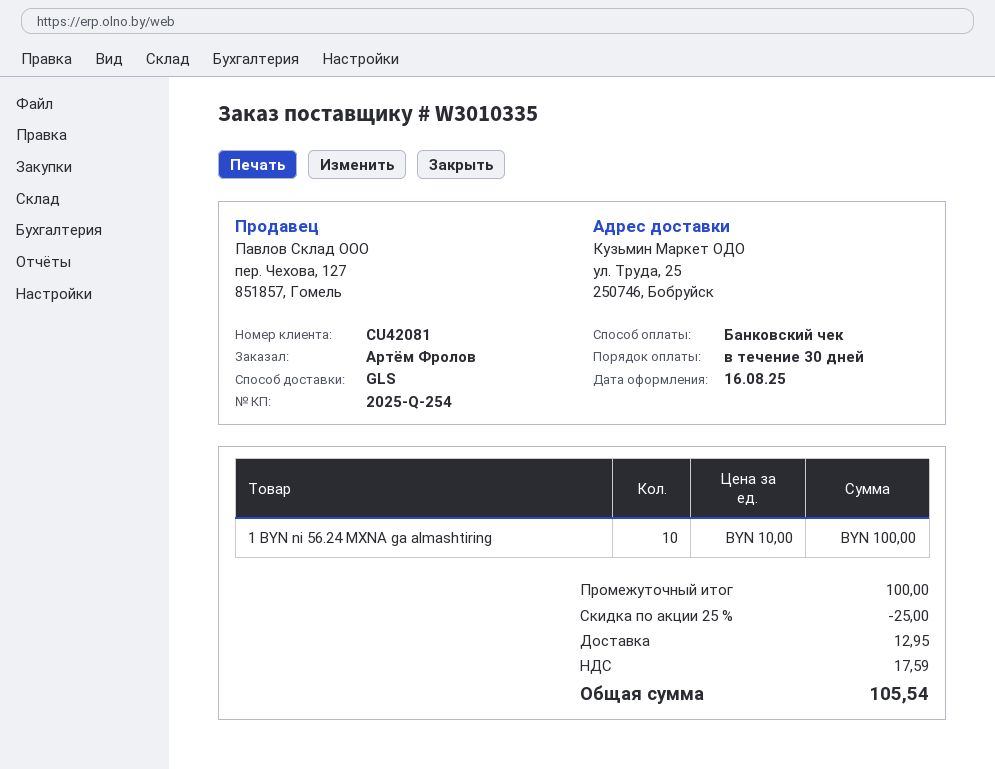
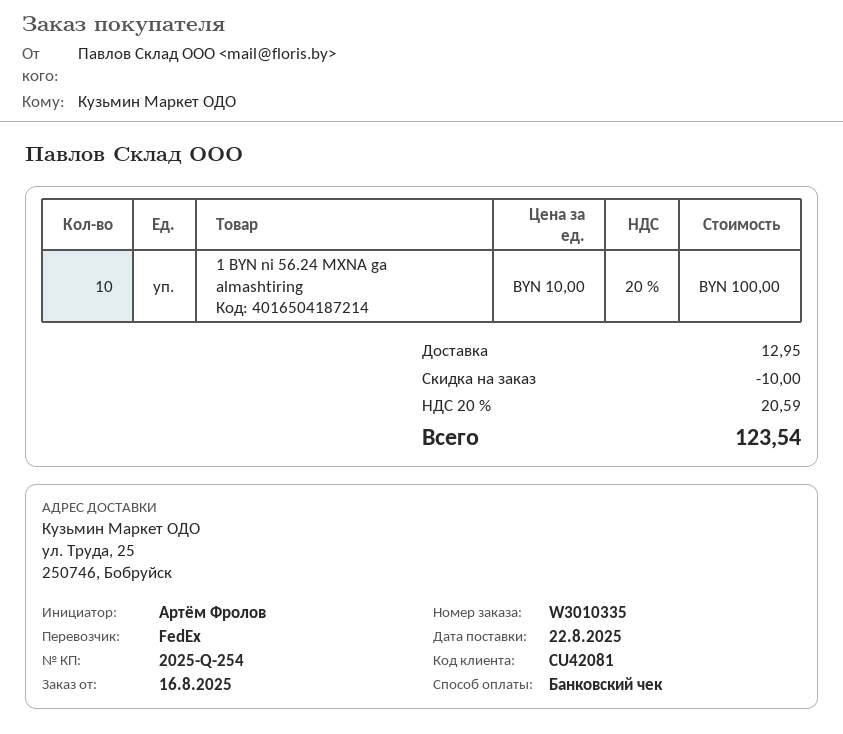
shipping method: GLS -> FedEx
discount: 25.00 -> 10.00
tax: 17.59 -> 20.59
total: 105.54 -> 123.54

